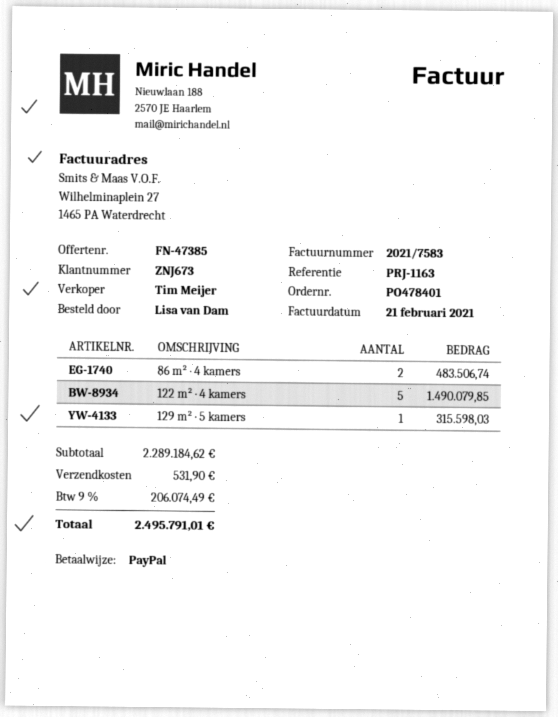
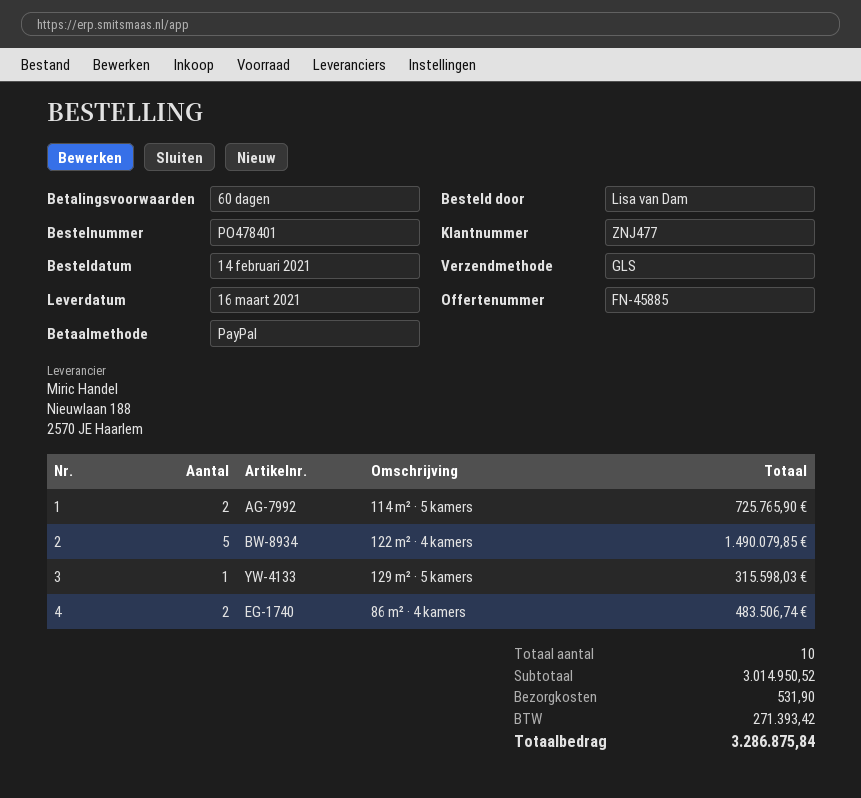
quote number: FN-47385 -> FN-45885
customer number: ZNJ673 -> ZNJ477
114 m² · 5 kamers: none -> 2 for 725765.90
subtotal: 2289184.62 -> 3014950.52
tax: 206074.49 -> 271393.42
total: 2495791.01 -> 3286875.84

